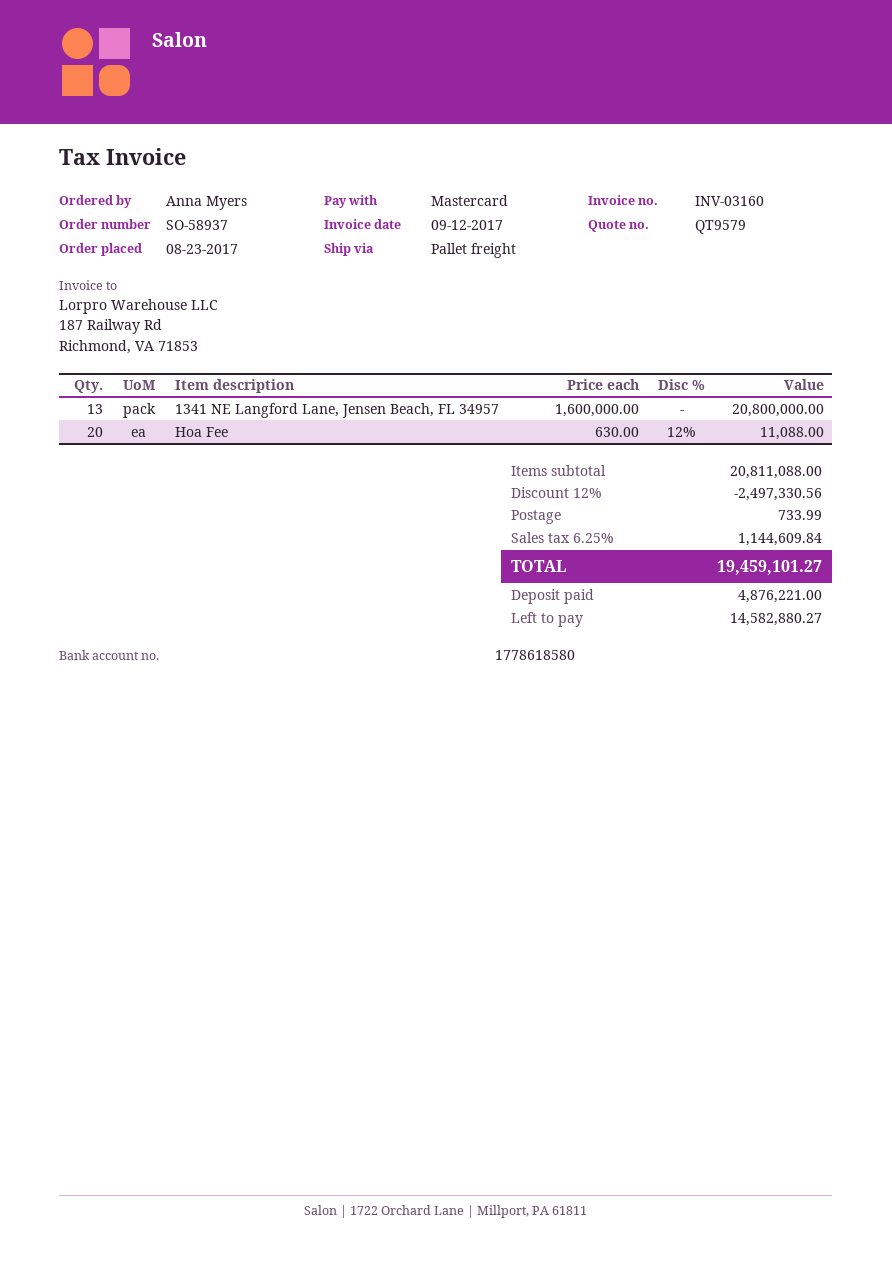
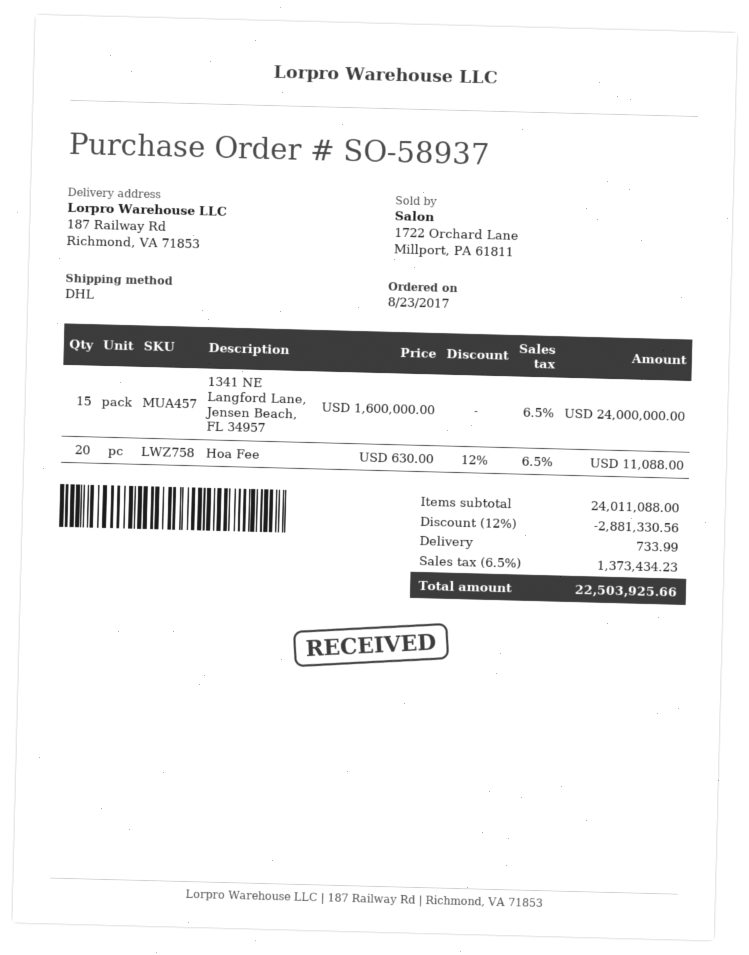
shipping method: pallet freight -> DHL
1341 NE Langford Lane, Jensen Beach, FL 34957: 13 x 1600000.00 = 20800000.00 -> 15 x 1600000.00 = 24000000.00
subtotal: 20811088.00 -> 24011088.00
discount: 12% = 2497330.56 -> 12% = 2881330.56
tax: 6.25% = 1144609.84 -> 6.5% = 1373434.23
total: 19459101.27 -> 22503925.66

